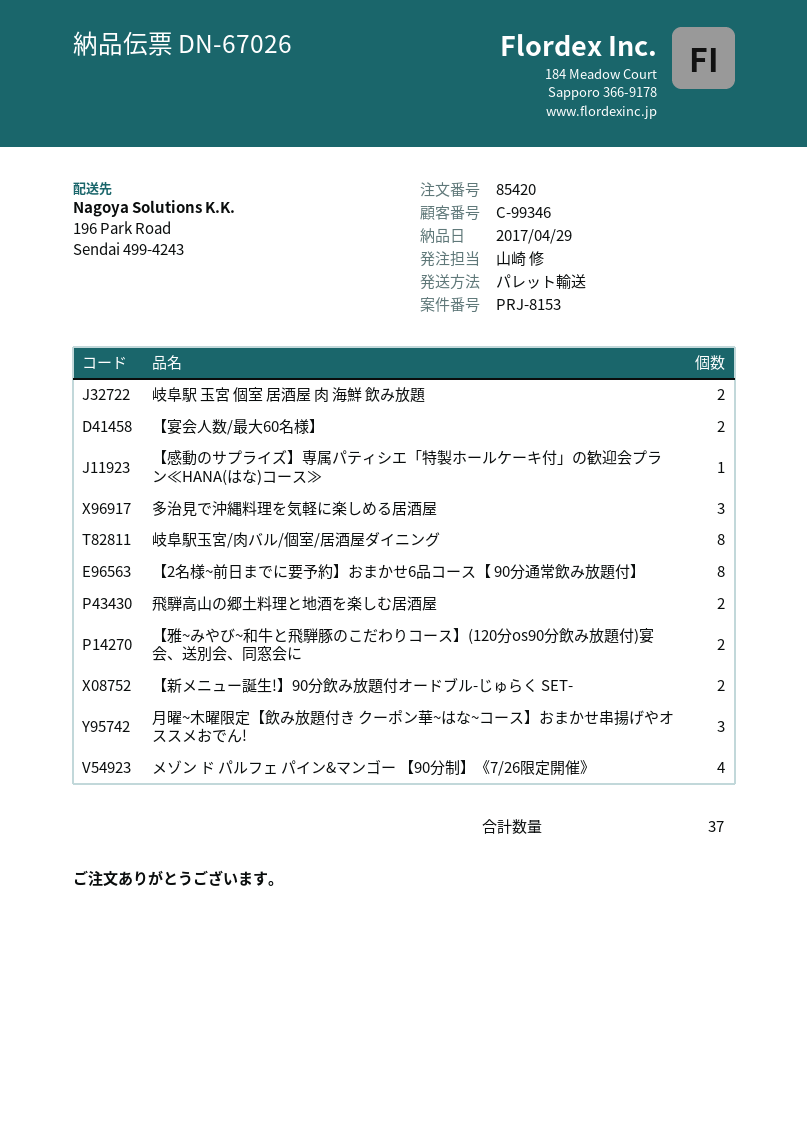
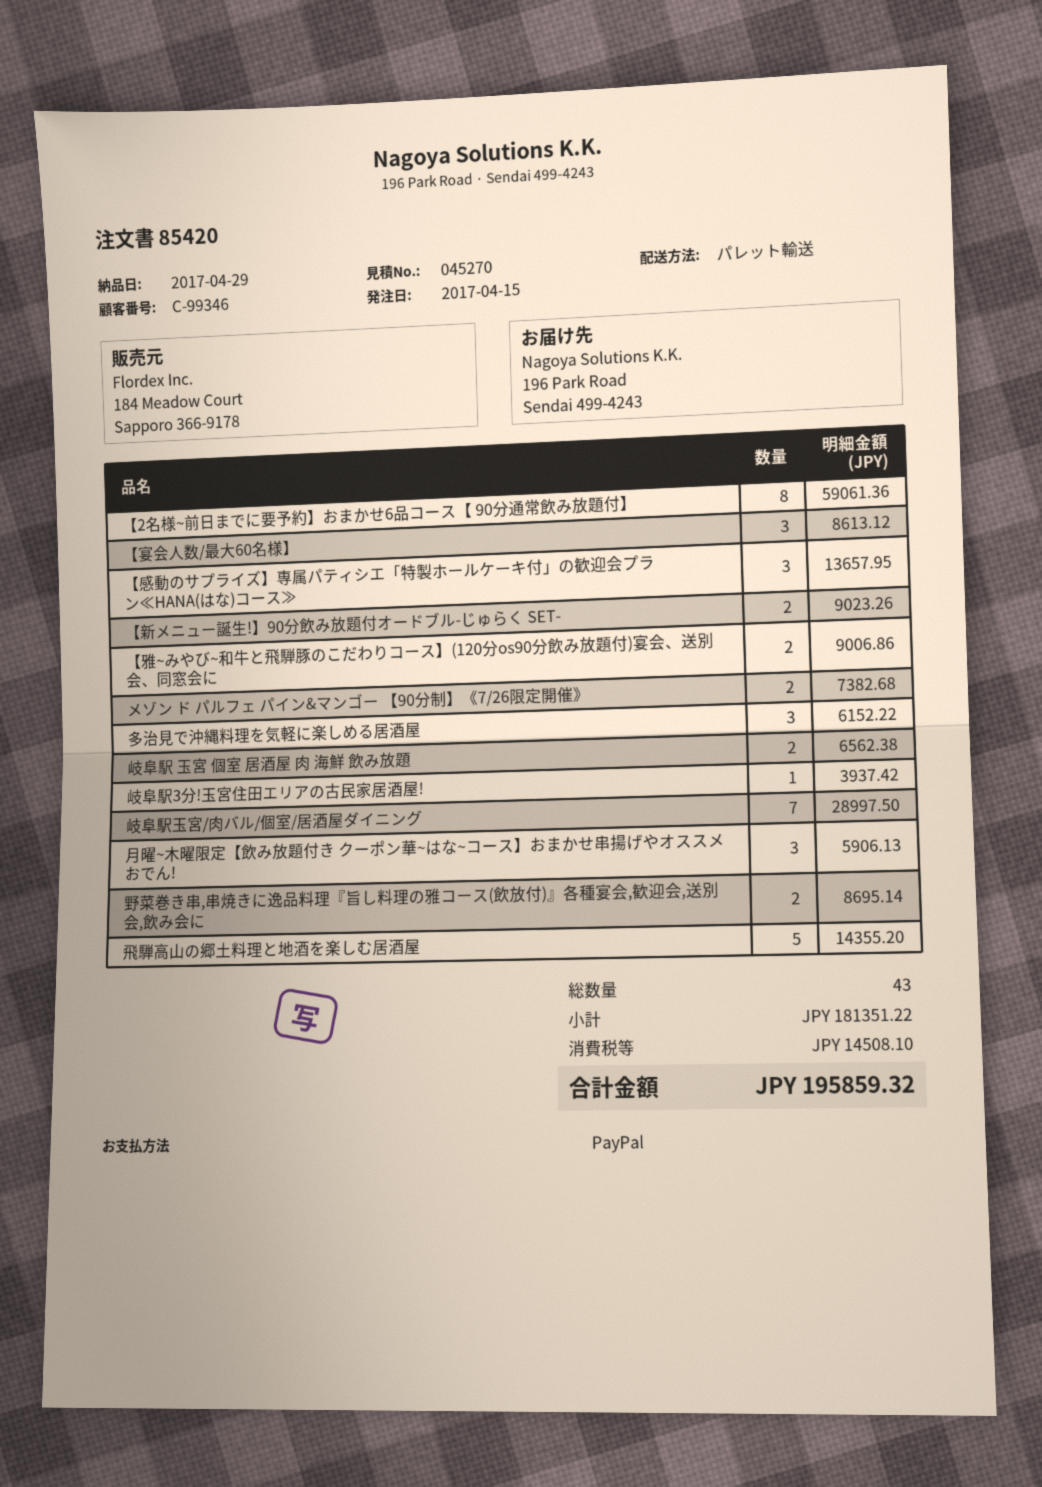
【宴会人数/最大60名様】: 2 -> 3
【感動のサプライズ】専属パティシエ「特製ホールケーキ付」の歓迎会プラン≪HANA(はな)コース≫: 1 -> 3
岐阜駅玉宮/肉バル/個室/居酒屋ダイニング: 8 -> 7
飛騨高山の郷土料理と地酒を楽しむ居酒屋: 2 -> 5
メゾン ド パルフェ パイン&マンゴー 【90分制】《7/26限定開催》: 4 -> 2
岐阜駅3分!玉宮住田エリアの古民家居酒屋!: none -> 1
野菜巻き串,串焼きに逸品料理『旨し料理の雅コース(飲放付)』各種宴会,歓迎会,送別会,飲み会に: none -> 2
total quantity: 37 -> 43

